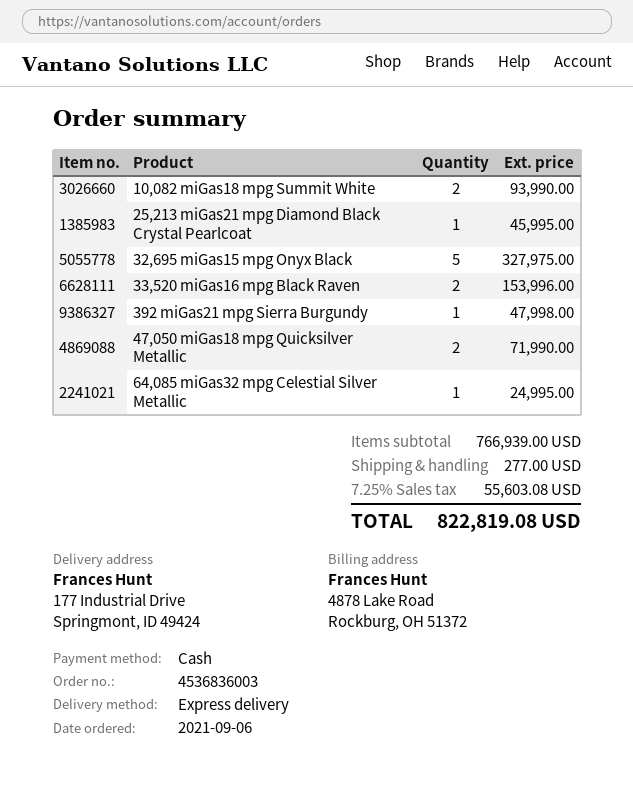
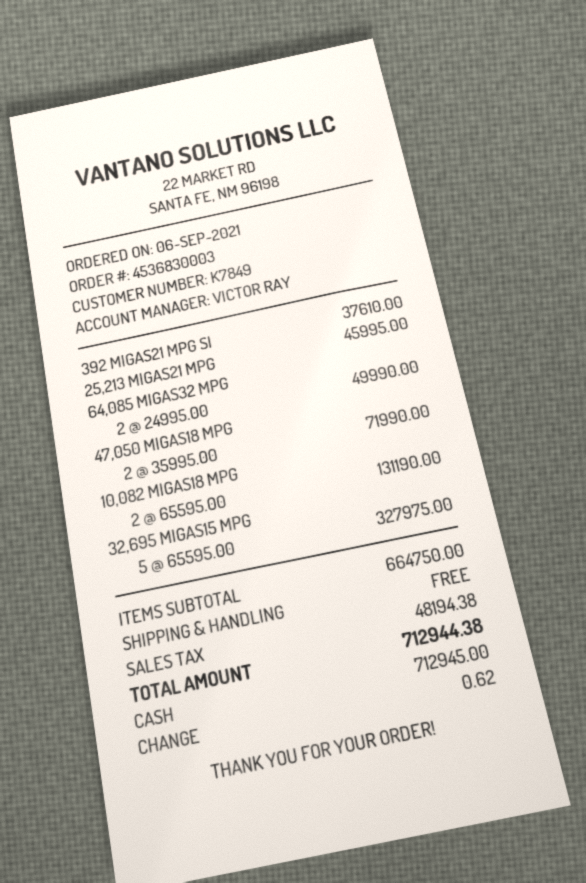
order number: 4536836003 -> 4536830003
10,082 miGas18 mpg Summit White: 2 for 93990.00 -> 2 for 131190.00
33,520 miGas16 mpg Black Raven: 2 for 153996.00 -> none
392 miGas21 mpg Sierra Burgundy: 1 for 47998.00 -> 1 for 37610.00
64,085 miGas32 mpg Celestial Silver Metallic: 1 for 24995.00 -> 2 for 49990.00
subtotal: 766939.00 -> 664750.00
shipping: 277.00 -> 0.00
tax: 55603.08 -> 48194.38
total: 822819.08 -> 712944.38

